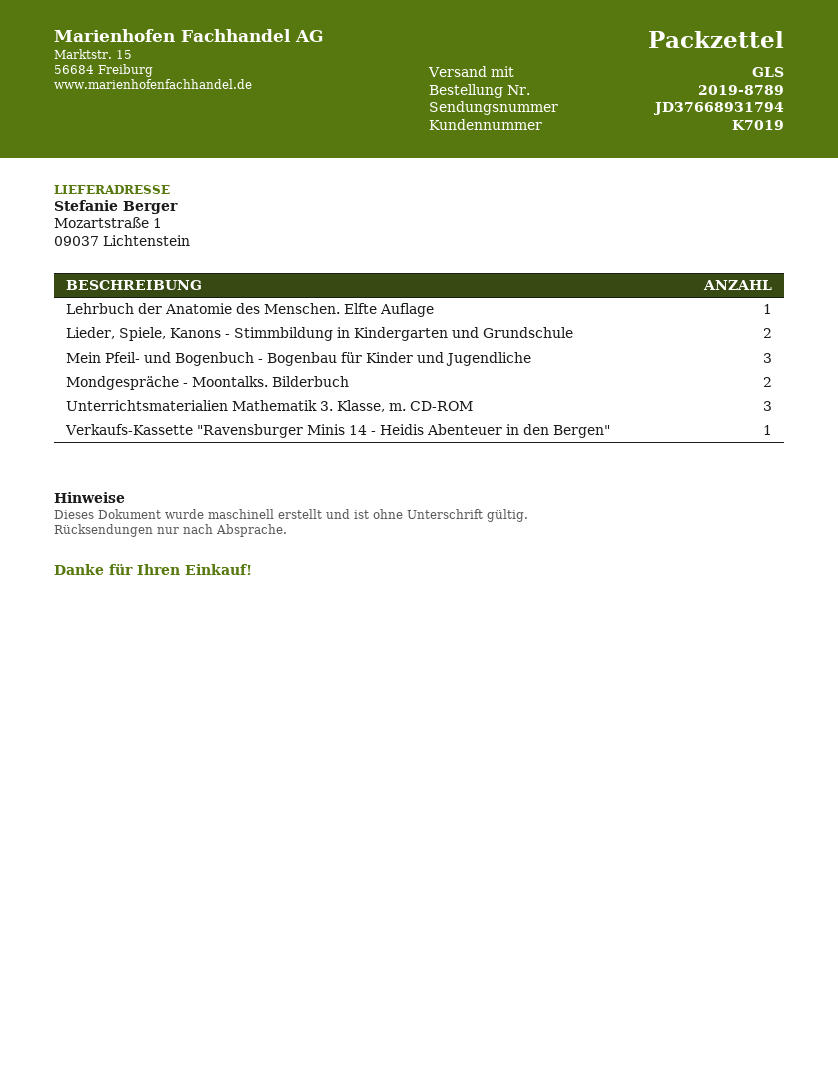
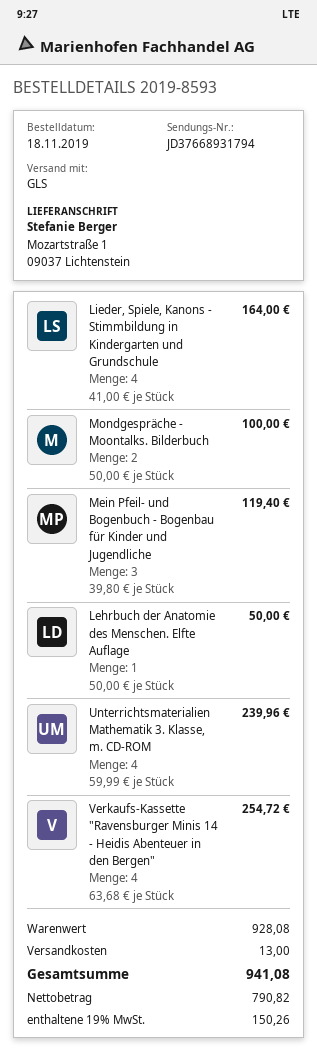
order number: 2019-8789 -> 2019-8593
Lieder, Spiele, Kanons - Stimmbildung in Kindergarten und Grundschule: 2 -> 4
Unterrichtsmaterialien Mathematik 3. Klasse, m. CD-ROM: 3 -> 4
Verkaufs-Kassette "Ravensburger Minis 14 - Heidis Abenteuer in den Bergen": 1 -> 4

